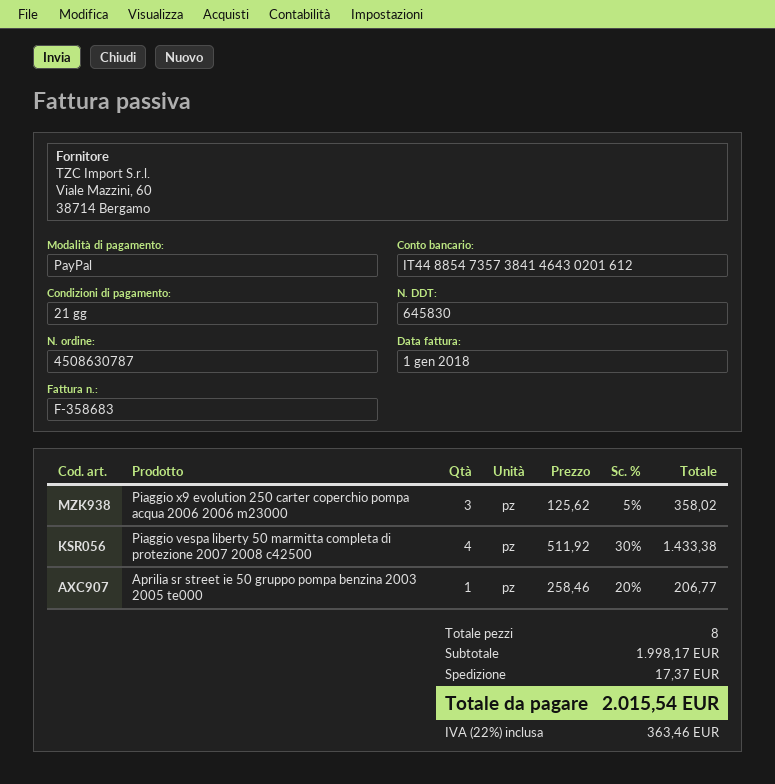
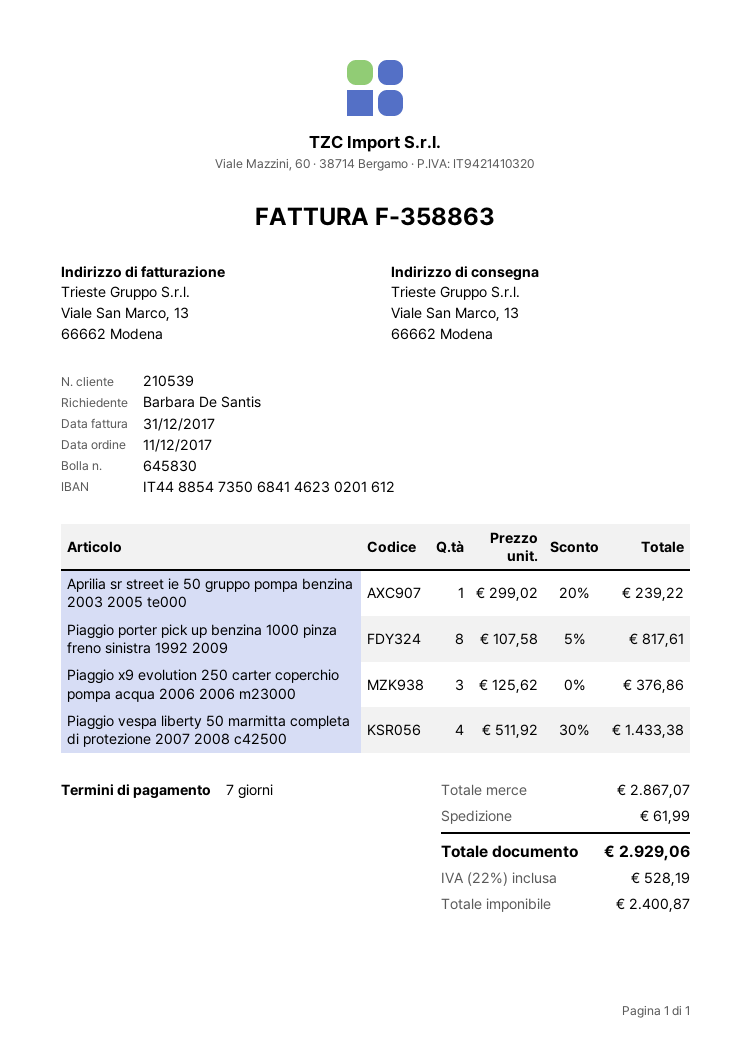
invoice number: F-358683 -> F-358863
invoice date: 2018-01-01 -> 2017-12-31
payment terms: 21 days -> 7 days
bank account: IT4488547357384146430201612 -> IT4488547350684146230201612
Piaggio x9 evolution 250 carter coperchio pompa acqua 2006 2006 m23000: 3 x 125.62 - 5% = 358.02 -> 3 x 125.62 = 376.86
Aprilia sr street ie 50 gruppo pompa benzina 2003 2005 te000: 1 x 258.46 - 20% = 206.77 -> 1 x 299.02 - 20% = 239.22
Piaggio porter pick up benzina 1000 pinza freno sinistra 1992 2009: none -> 8 x 107.58 - 5% = 817.61
subtotal: 1998.17 -> 2867.07
shipping: 17.37 -> 61.99
tax: 22% = 363.46 -> 22% = 528.19
total: 2015.54 -> 2929.06

